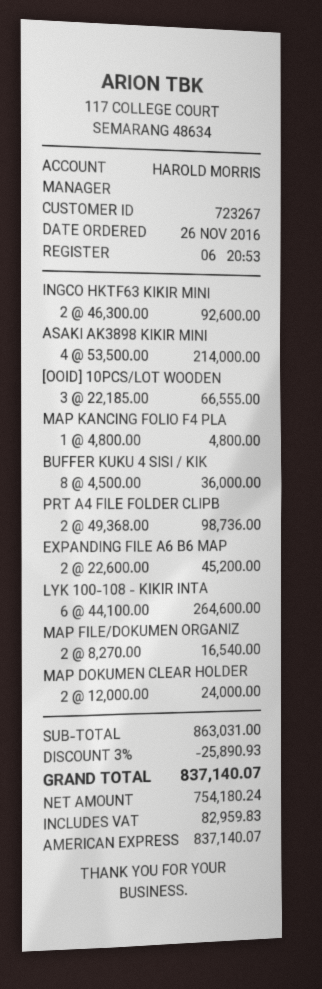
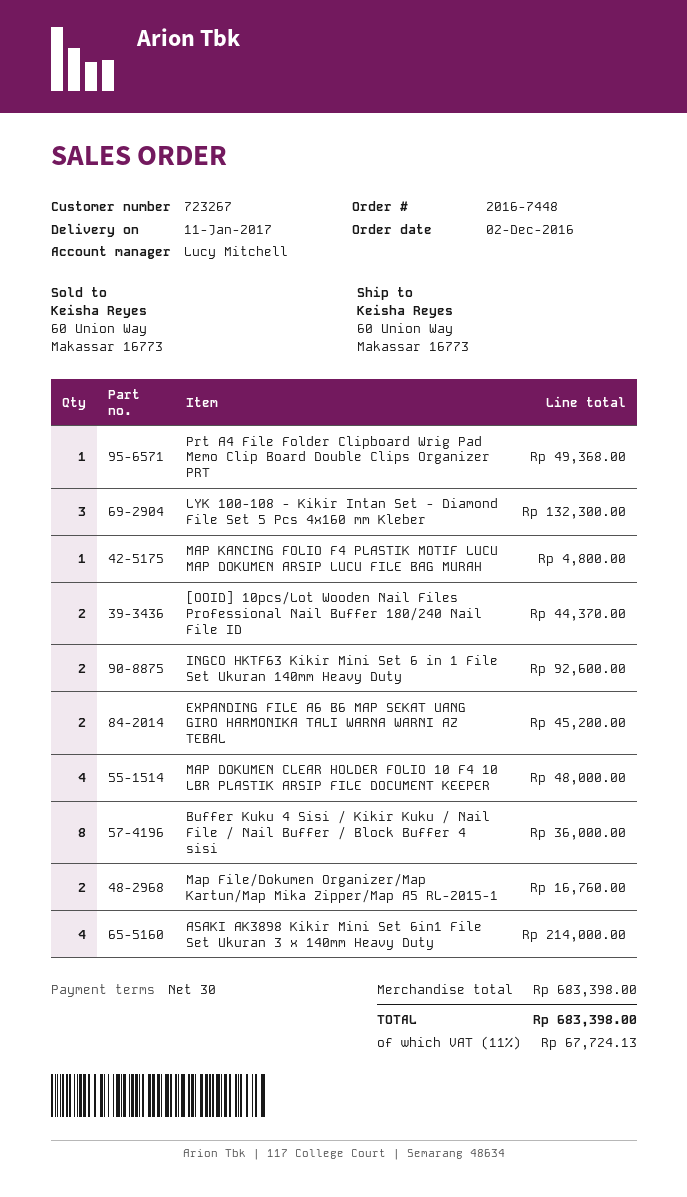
order date: 2016-11-26 -> 2016-12-02
sales rep: HAROLD MORRIS -> Lucy Mitchell
[OOID] 10PCS/LOT WOODEN: 3 for 66555.00 -> 2 for 44370.00
PRT A4 FILE FOLDER CLIPB: 2 for 98736.00 -> 1 for 49368.00
LYK 100-108 - KIKIR INTA: 6 for 264600.00 -> 3 for 132300.00
MAP FILE/DOKUMEN ORGANIZ: 2 for 16540.00 -> 2 for 16760.00
MAP DOKUMEN CLEAR HOLDER: 2 for 24000.00 -> 4 for 48000.00
subtotal: 863031.00 -> 683398.00
discount: 3% = 25890.93 -> none
tax: 82959.83 -> 67724.13
total: 837140.07 -> 683398.00

